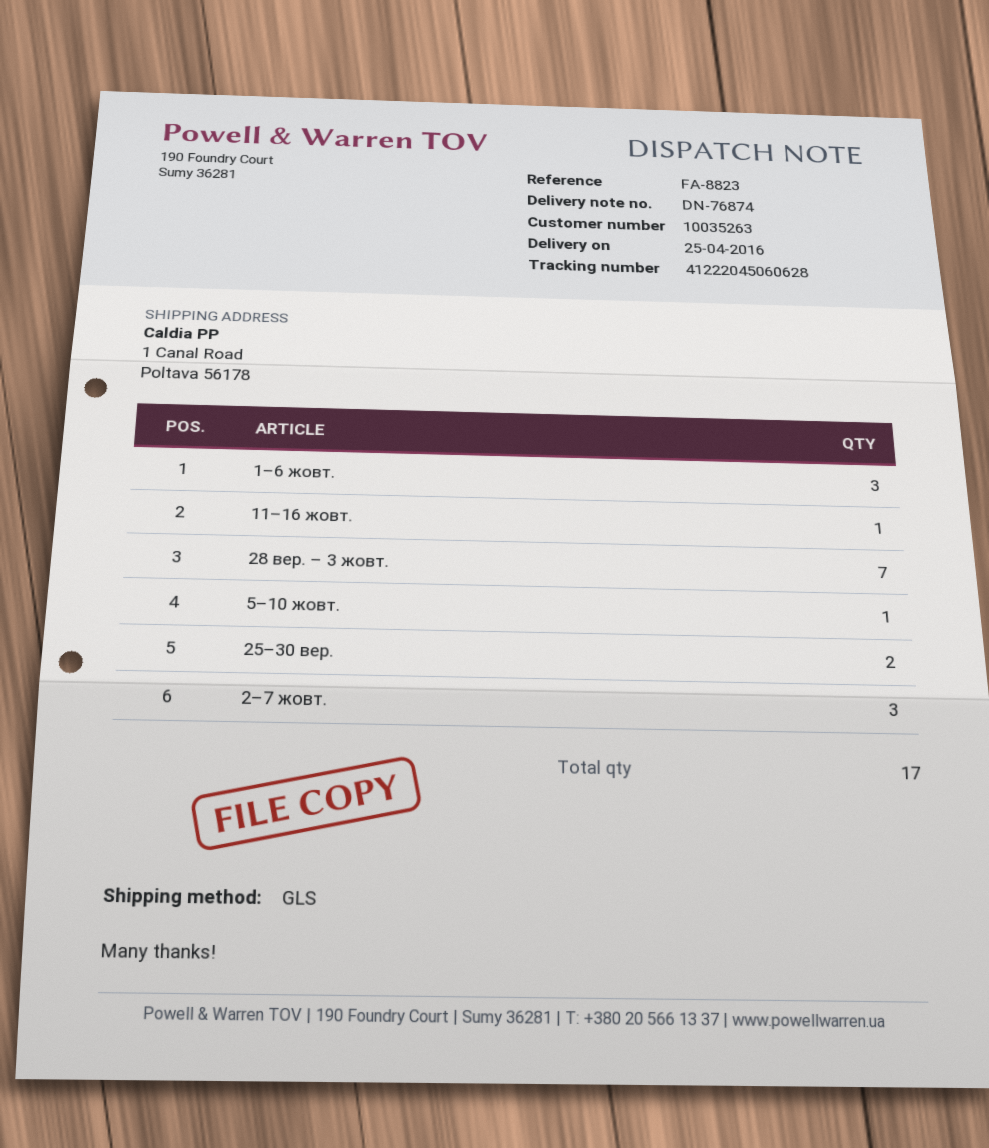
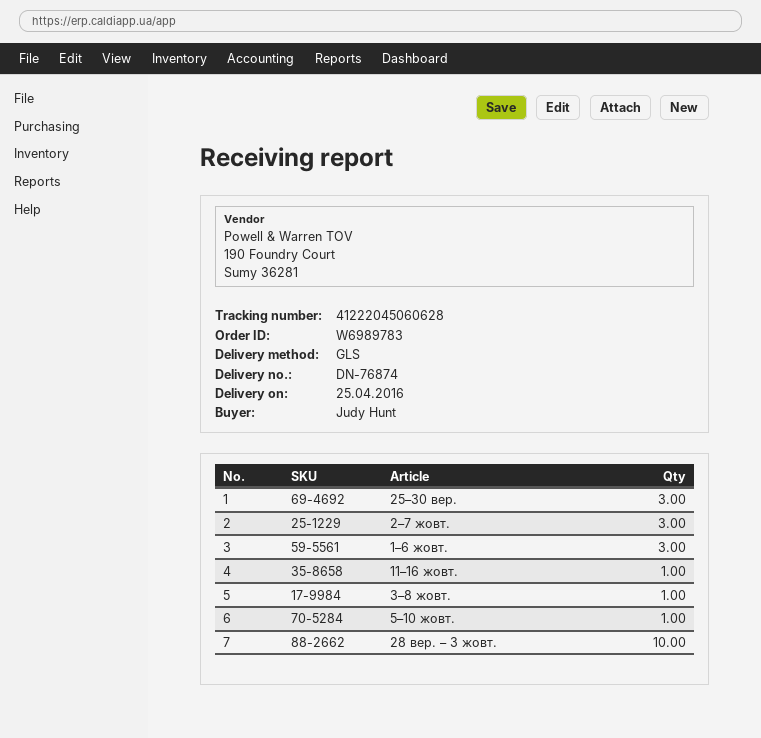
28 вер. – 3 жовт.: 7 -> 10
25–30 вер.: 2 -> 3
3–8 жовт.: none -> 1

